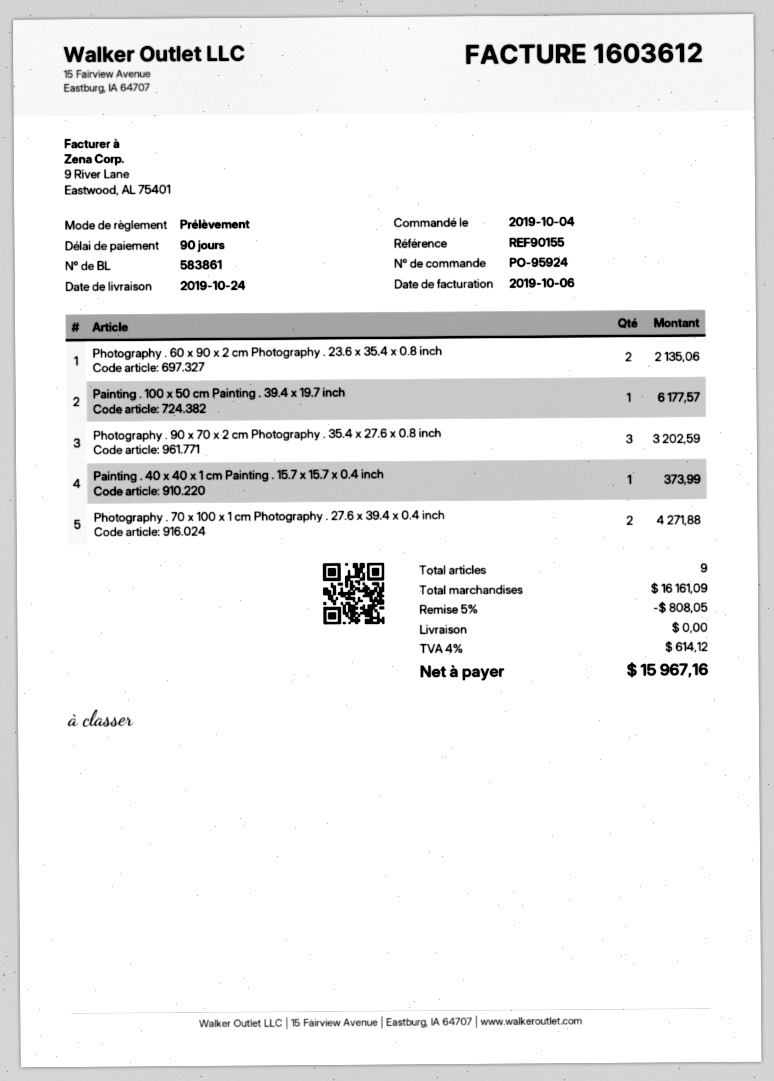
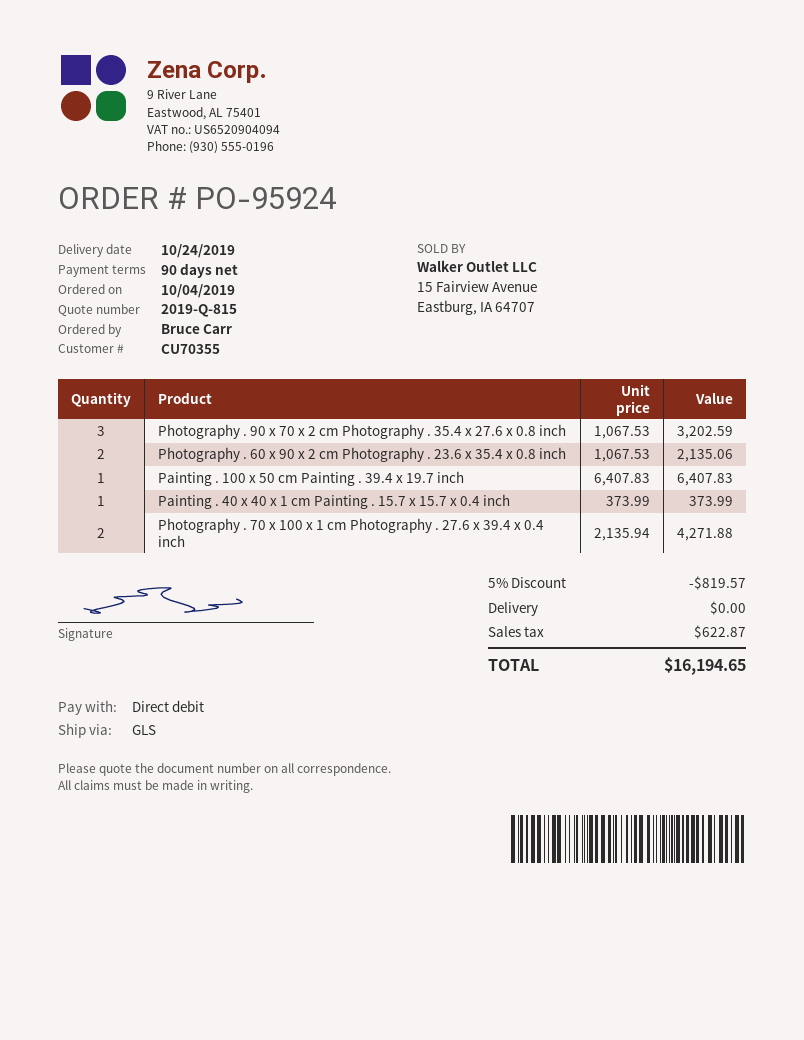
Painting . 100 x 50 cm Painting . 39.4 x 19.7 inch: 1 for 6177.57 -> 1 for 6407.83
discount: 5% = 808.05 -> 5% = 819.57
tax: 614.12 -> 622.87
total: 15967.16 -> 16194.65

